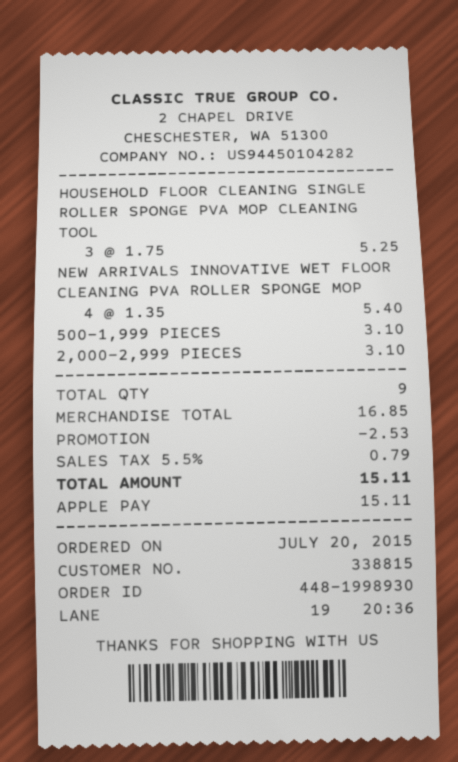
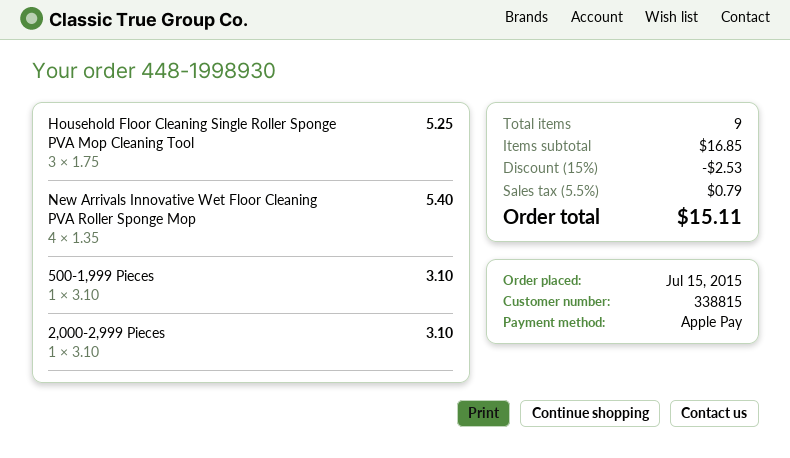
order date: 2015-07-20 -> 2015-07-15

